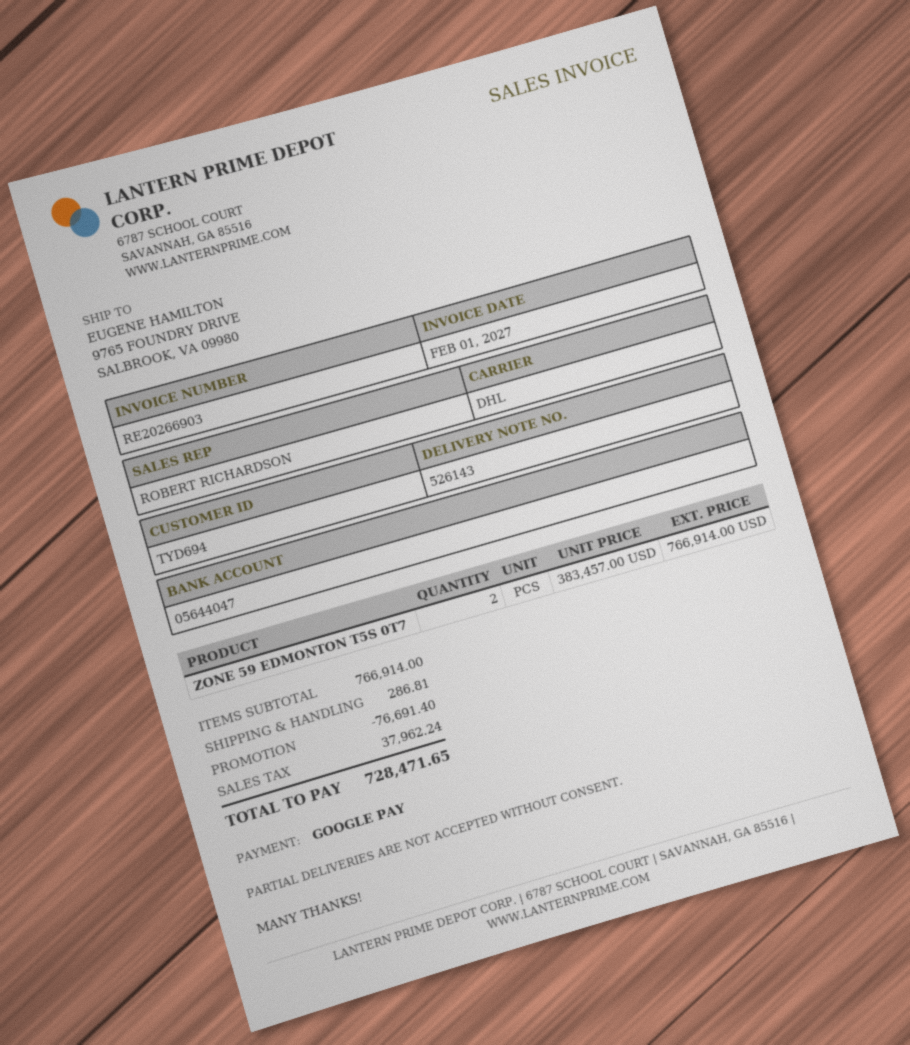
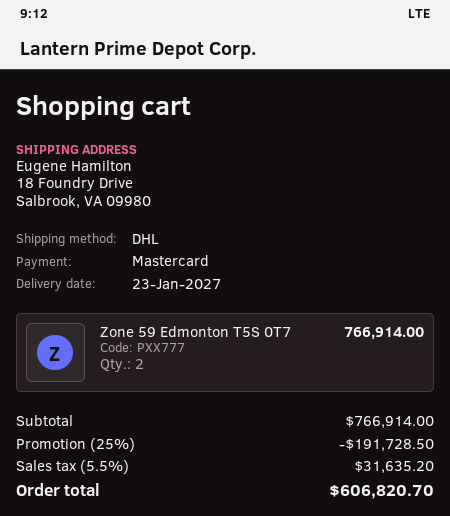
payment method: Google Pay -> Mastercard
ship to: 9765 FOUNDRY DRIVE, SALBROOK, VA 09980 -> 18 Foundry Drive, Salbrook, VA 09980
discount: 76691.40 -> 191728.50
shipping: 286.81 -> none
tax: 37962.24 -> 31635.20
total: 728471.65 -> 606820.70

